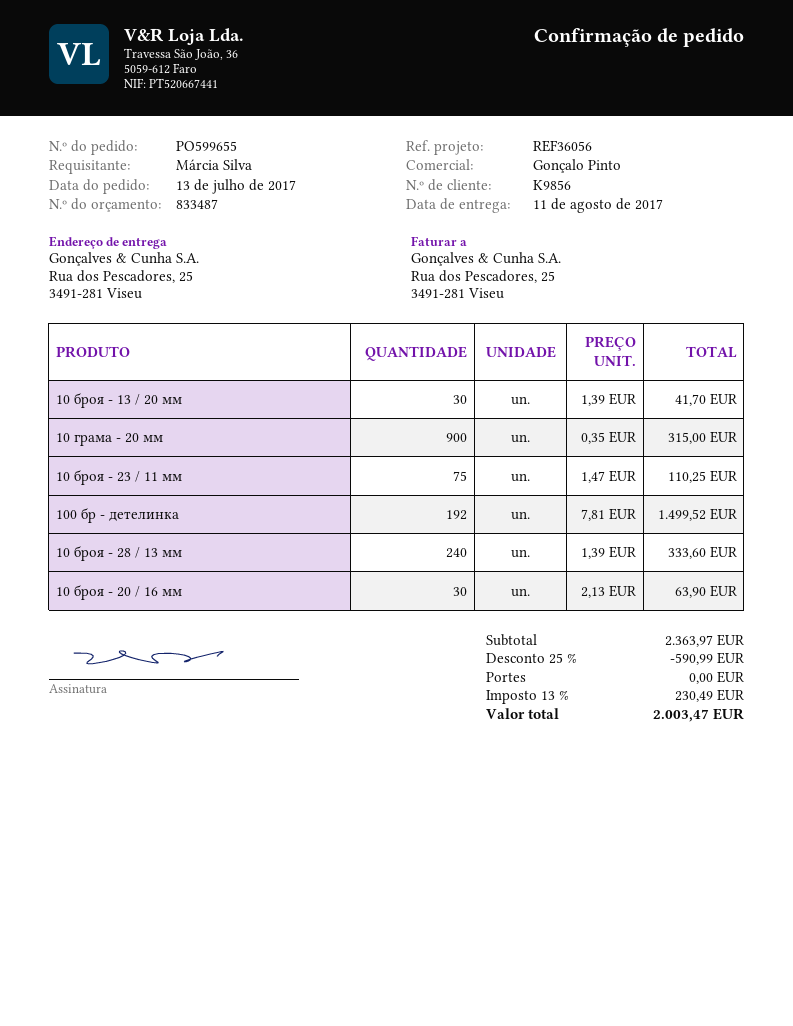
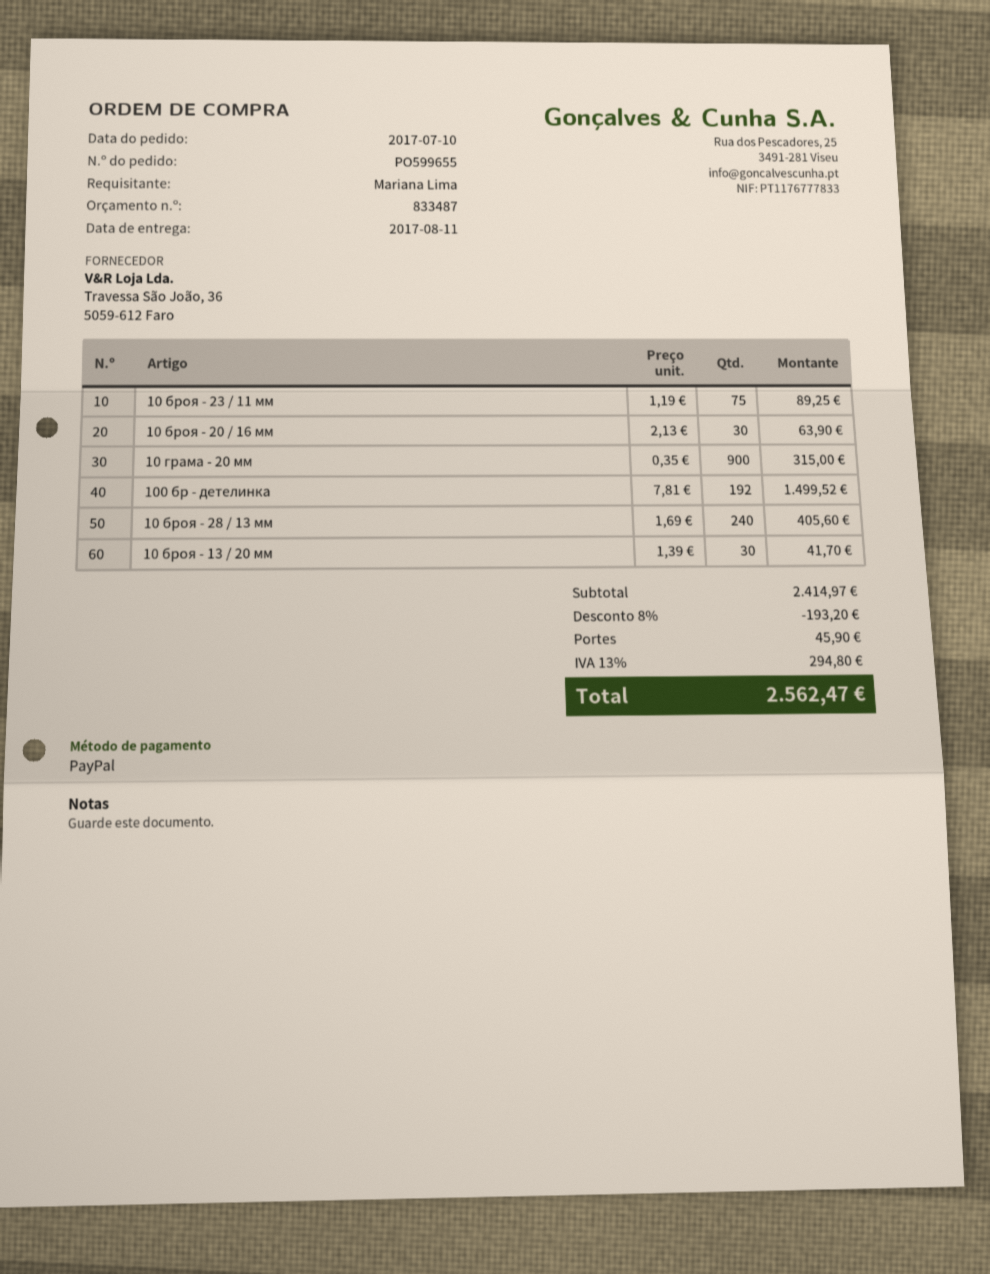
order date: 2017-07-13 -> 2017-07-10
ordered by: Márcia Silva -> Mariana Lima
10 броя - 23 / 11 мм: 75 x 1.47 = 110.25 -> 75 x 1.19 = 89.25
10 броя - 28 / 13 мм: 240 x 1.39 = 333.60 -> 240 x 1.69 = 405.60
subtotal: 2363.97 -> 2414.97
discount: 25% = 590.99 -> 8% = 193.20
shipping: 0.00 -> 45.90
tax: 13% = 230.49 -> 13% = 294.80
total: 2003.47 -> 2562.47

